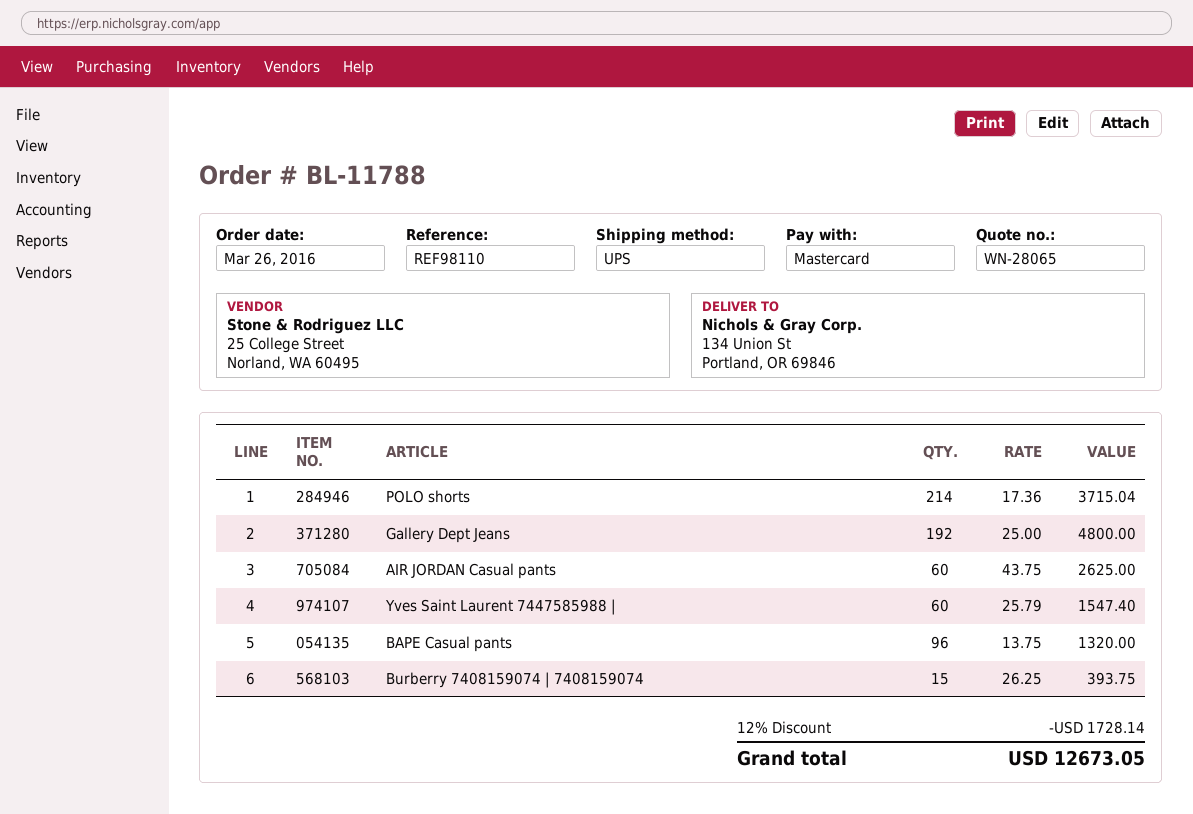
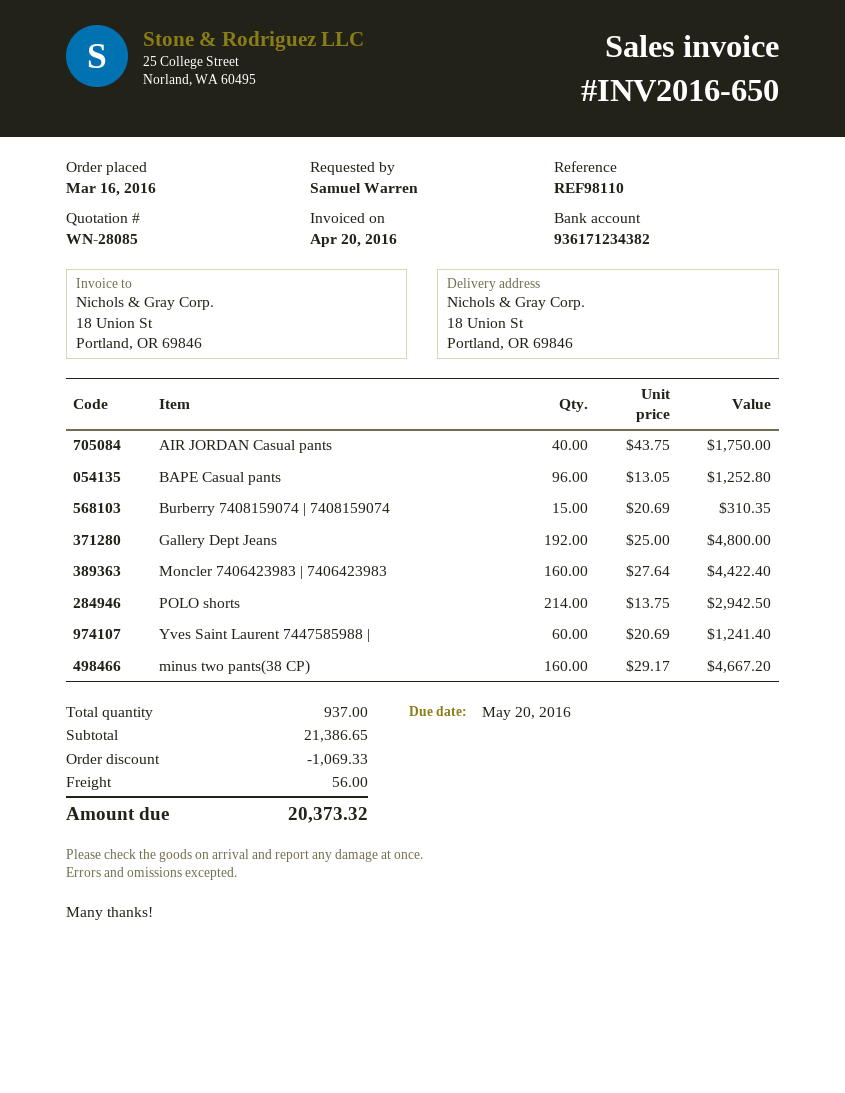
quote number: WN-28065 -> WN-28085
order date: 2016-03-26 -> 2016-03-16
ship to: 134 Union St, Portland, OR 69846 -> 18 Union St, Portland, OR 69846
POLO shorts: 214 x 17.36 = 3715.04 -> 214 x 13.75 = 2942.50
AIR JORDAN Casual pants: 60 x 43.75 = 2625.00 -> 40 x 43.75 = 1750.00
Yves Saint Laurent 7447585988 |: 60 x 25.79 = 1547.40 -> 60 x 20.69 = 1241.40
BAPE Casual pants: 96 x 13.75 = 1320.00 -> 96 x 13.05 = 1252.80
Burberry 7408159074 | 7408159074: 15 x 26.25 = 393.75 -> 15 x 20.69 = 310.35
Moncler 7406423983 | 7406423983: none -> 160 x 27.64 = 4422.40
minus two pants(38 CP): none -> 160 x 29.17 = 4667.20
discount: 1728.14 -> 1069.33
shipping: none -> 56.00
total: 12673.05 -> 20373.32

